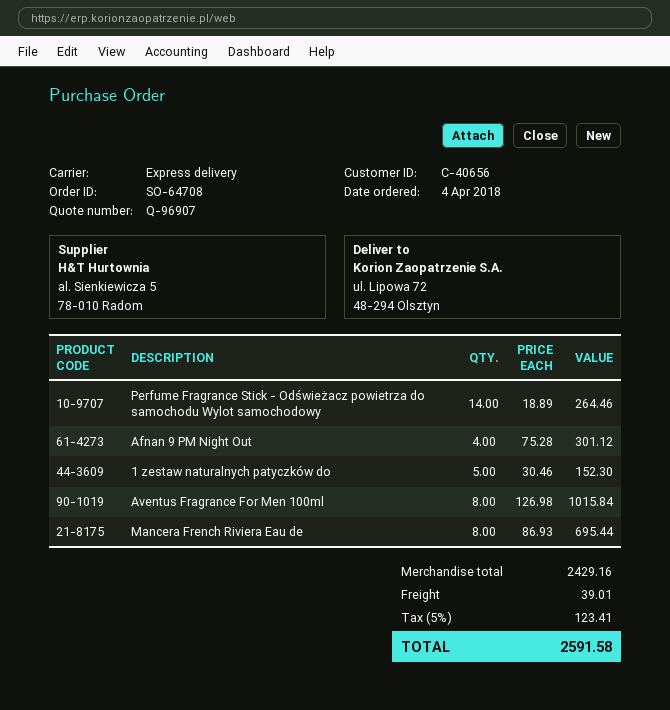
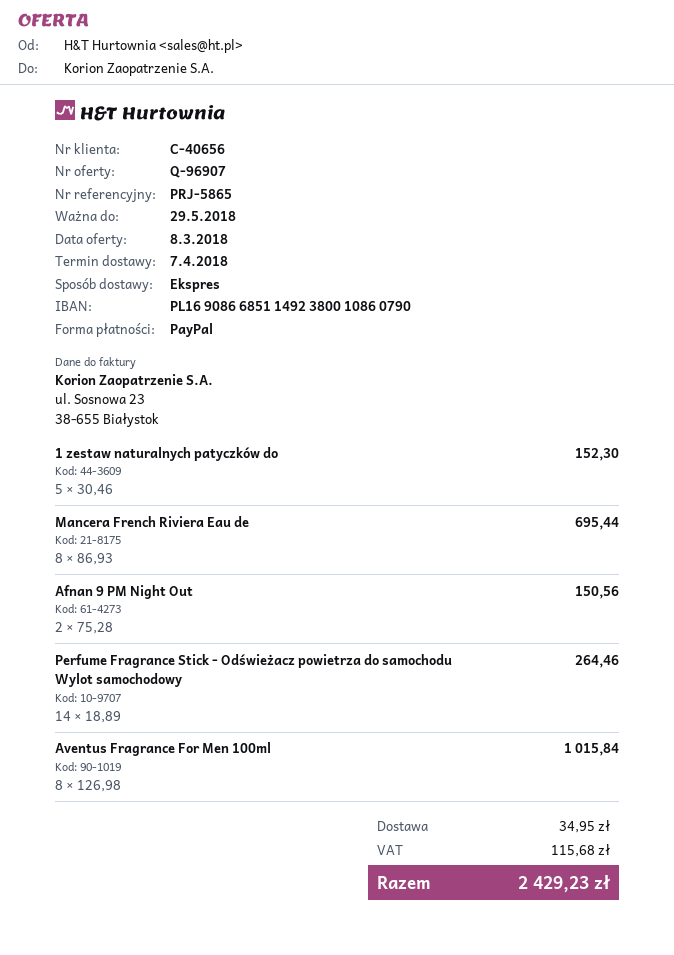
Afnan 9 PM Night Out: 4 x 75.28 = 301.12 -> 2 x 75.28 = 150.56
shipping: 39.01 -> 34.95
tax: 123.41 -> 115.68
total: 2591.58 -> 2429.23

